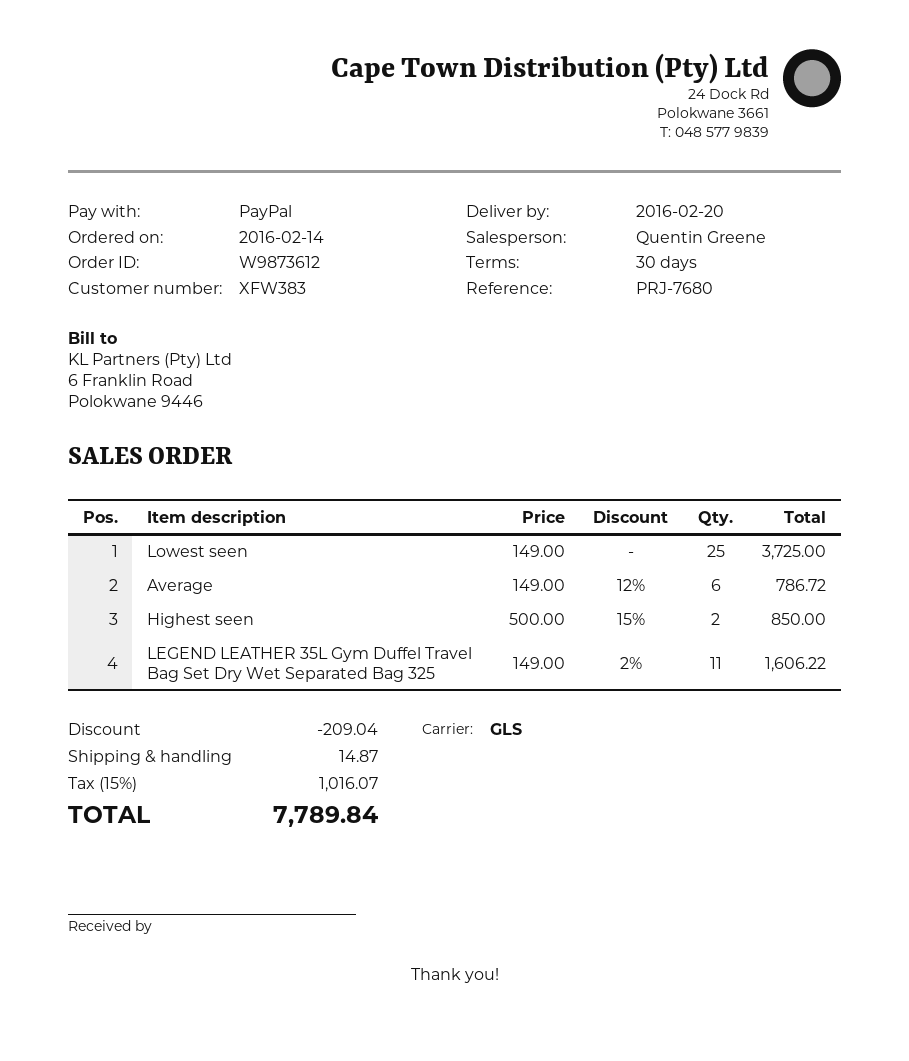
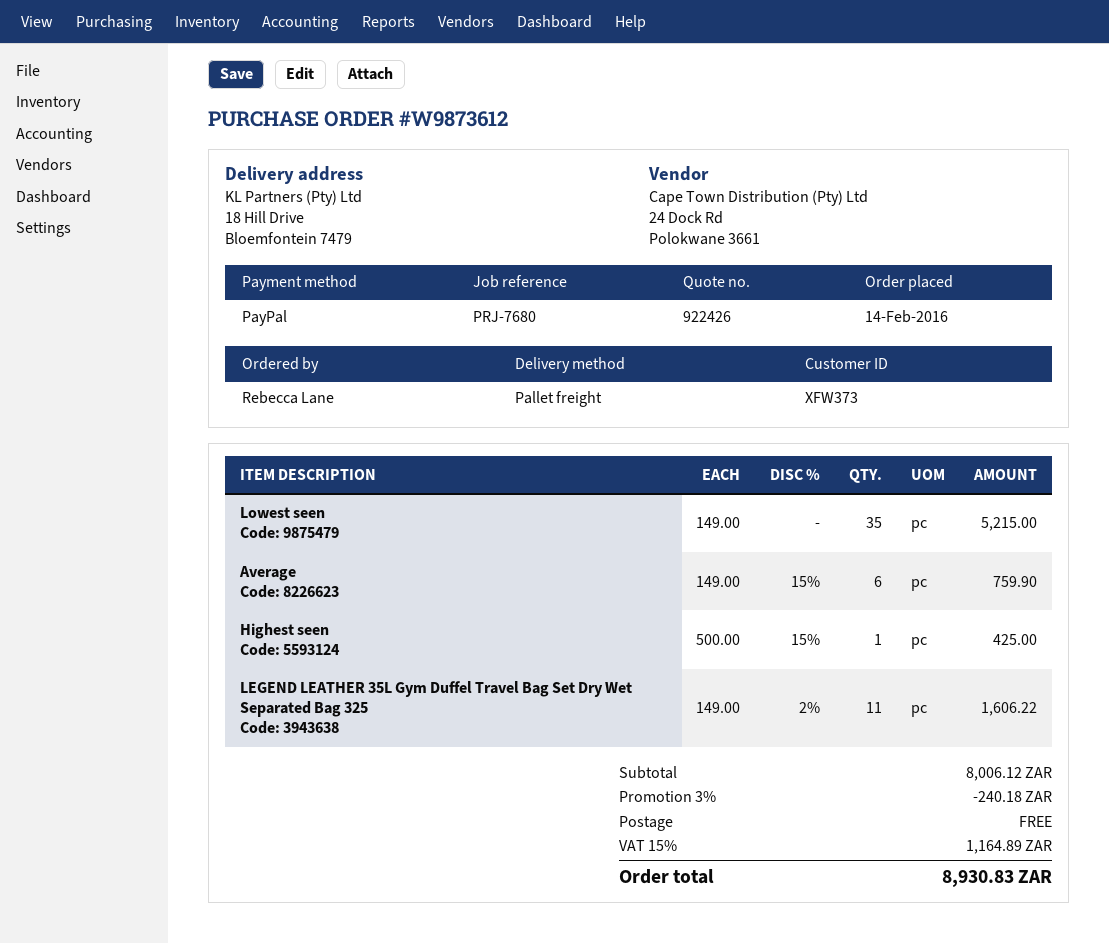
customer number: XFW383 -> XFW373
shipping method: GLS -> pallet freight
Lowest seen: 25 x 149.00 = 3725.00 -> 35 x 149.00 = 5215.00
Average: 6 x 149.00 - 12% = 786.72 -> 6 x 149.00 - 15% = 759.90
Highest seen: 2 x 500.00 - 15% = 850.00 -> 1 x 500.00 - 15% = 425.00
discount: 209.04 -> 240.18
shipping: 14.87 -> 0.00
tax: 15% = 1016.07 -> 15% = 1164.89
total: 7789.84 -> 8930.83

